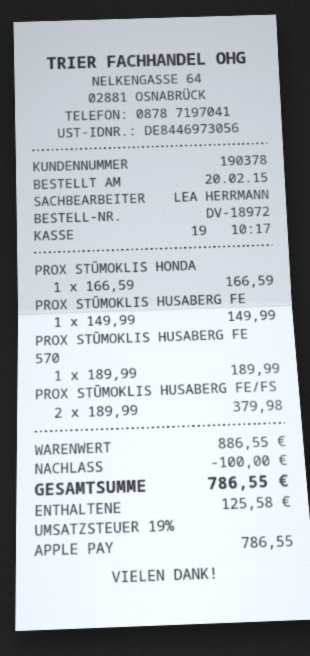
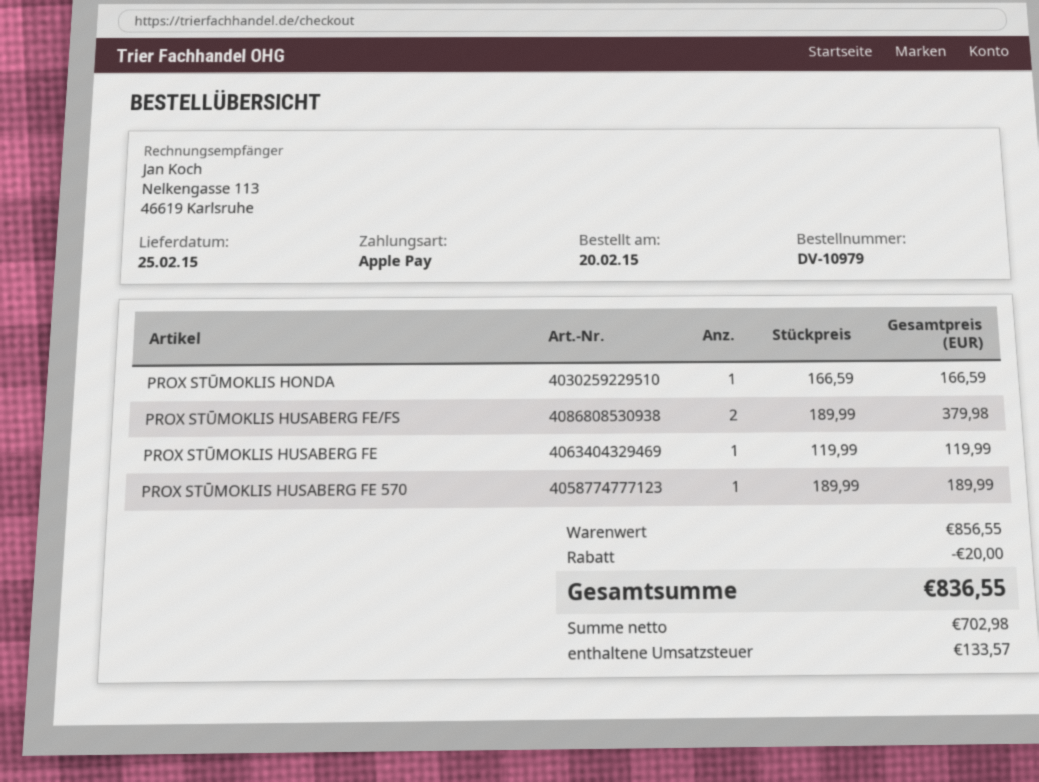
order number: DV-18972 -> DV-10979
PROX STŪMOKLIS HUSABERG FE: 1 x 149.99 = 149.99 -> 1 x 119.99 = 119.99
subtotal: 886.55 -> 856.55
discount: 100.00 -> 20.00
tax: 125.58 -> 133.57
total: 786.55 -> 836.55

